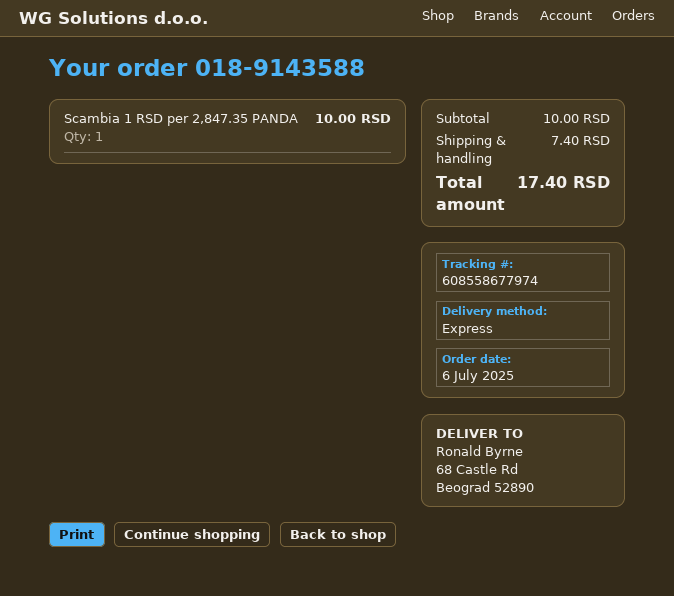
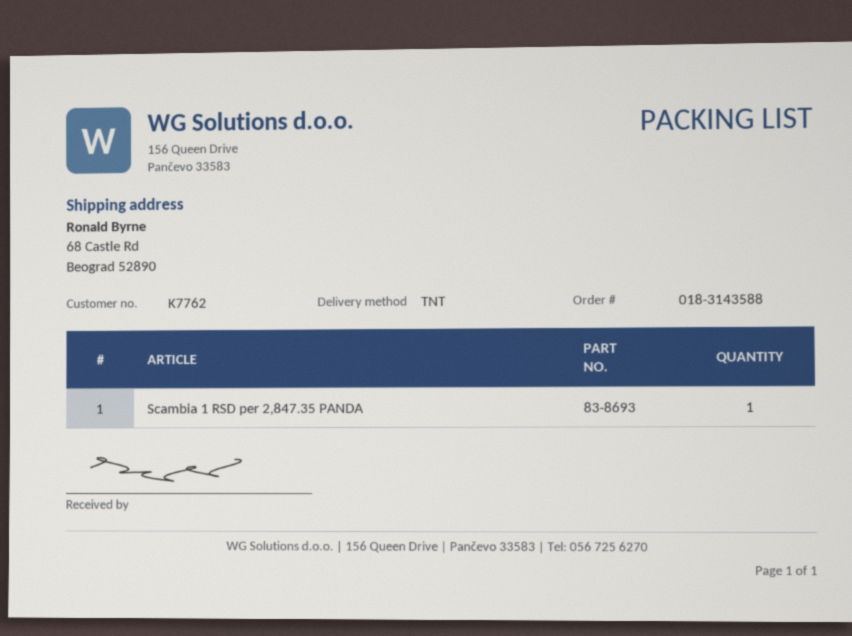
order number: 018-9143588 -> 018-3143588
shipping method: express -> TNT

